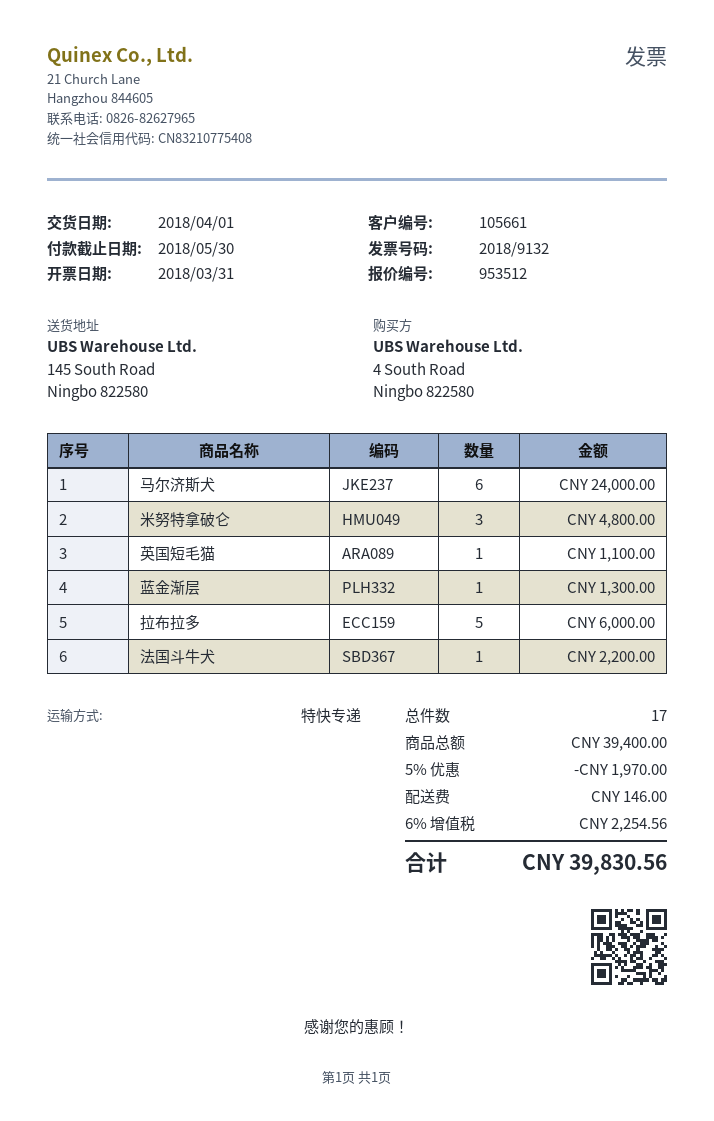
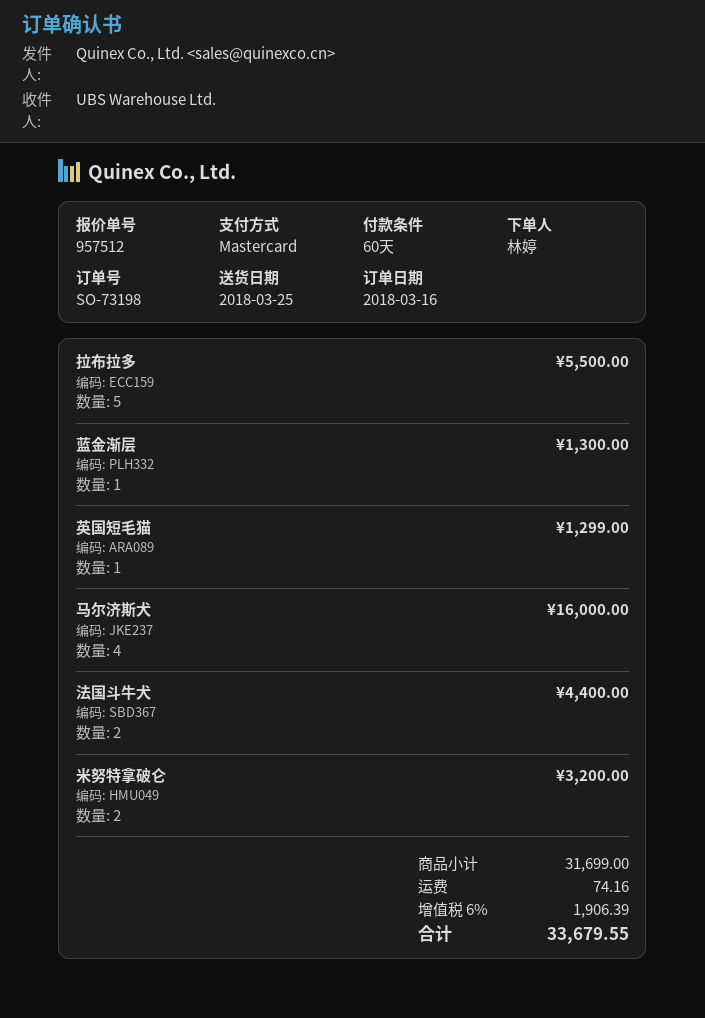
quote number: 953512 -> 957512
delivery date: 2018-04-01 -> 2018-03-25
马尔济斯犬: 6 for 24000.00 -> 4 for 16000.00
米努特拿破仑: 3 for 4800.00 -> 2 for 3200.00
英国短毛猫: 1 for 1100.00 -> 1 for 1299.00
拉布拉多: 5 for 6000.00 -> 5 for 5500.00
法国斗牛犬: 1 for 2200.00 -> 2 for 4400.00
subtotal: 39400.00 -> 31699.00
discount: 5% = 1970.00 -> none
shipping: 146.00 -> 74.16
tax: 6% = 2254.56 -> 6% = 1906.39
total: 39830.56 -> 33679.55

